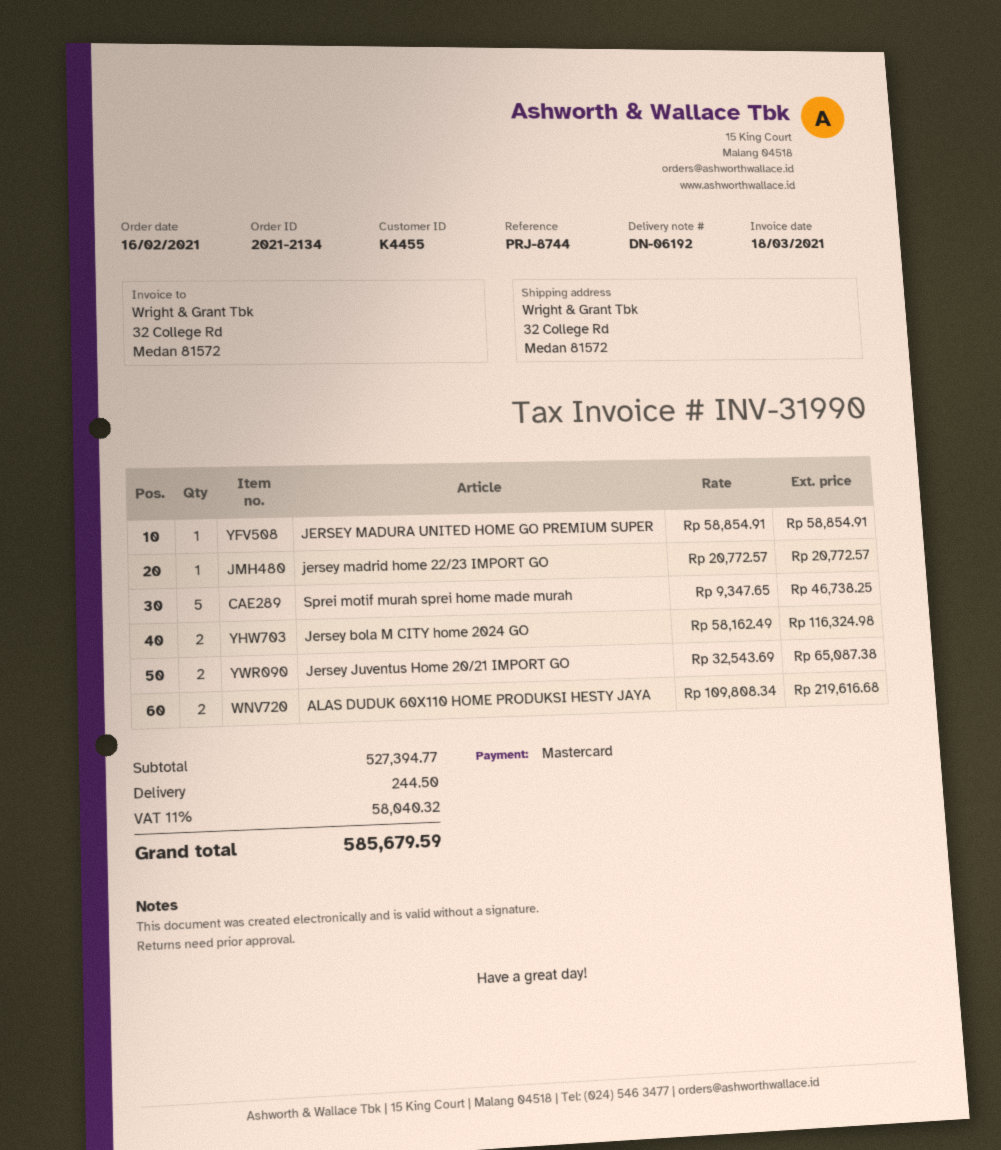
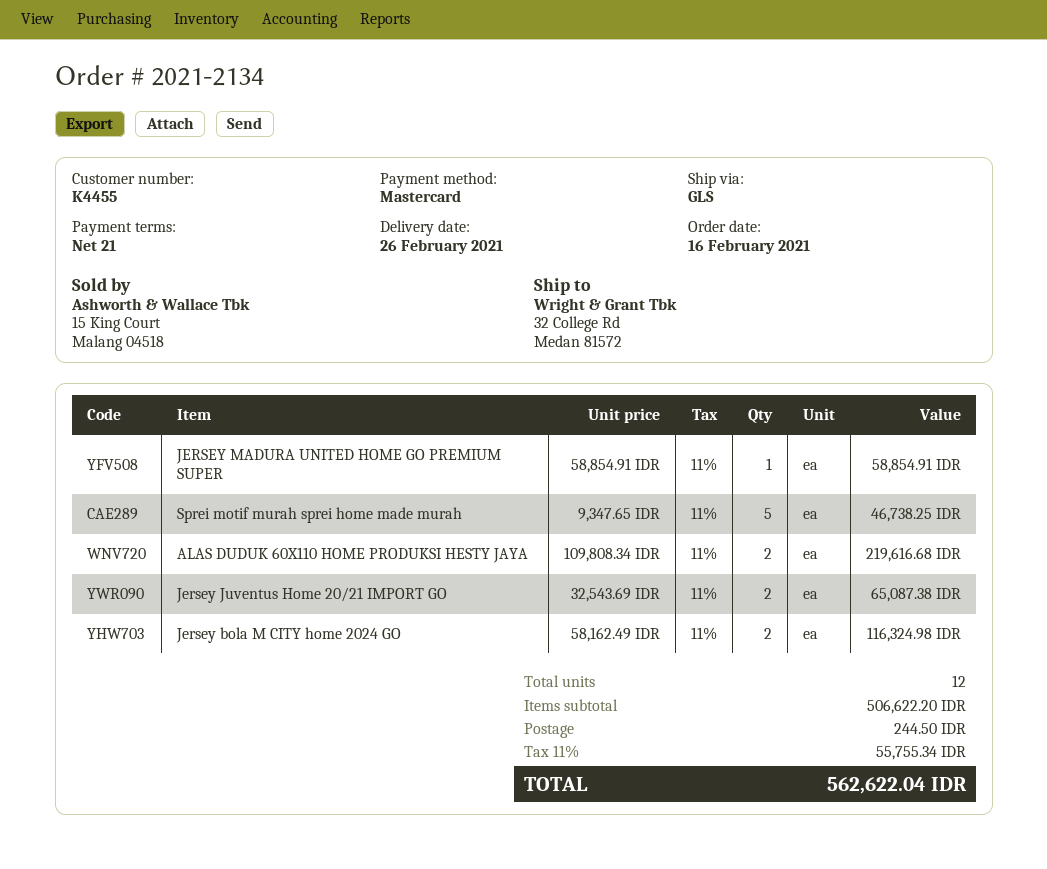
jersey madrid home 22/23 IMPORT GO: 1 x 20772.57 = 20772.57 -> none
subtotal: 527394.77 -> 506622.20
tax: 11% = 58040.32 -> 11% = 55755.34
total: 585679.59 -> 562622.04

